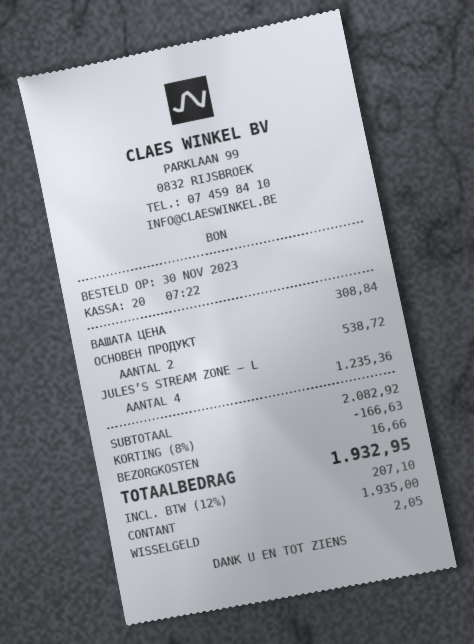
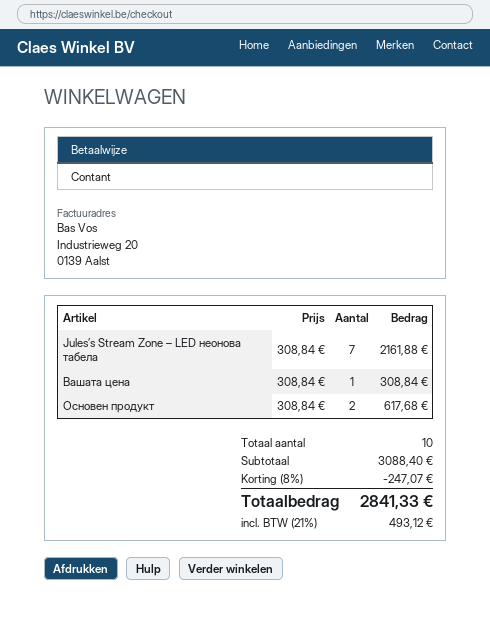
ОСНОВЕН ПРОДУКТ: 2 for 538.72 -> 2 for 617.68
JULES’S STREAM ZONE – L: 4 for 1235.36 -> 7 for 2161.88
subtotal: 2082.92 -> 3088.40
discount: 8% = 166.63 -> 8% = 247.07
shipping: 16.66 -> none
tax: 12% = 207.10 -> 21% = 493.12
total: 1932.95 -> 2841.33

